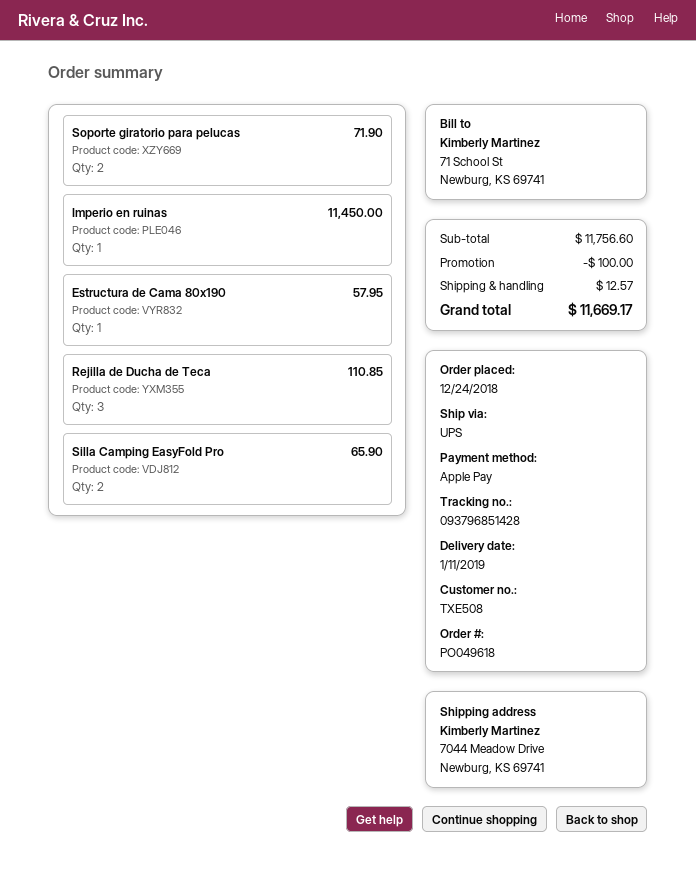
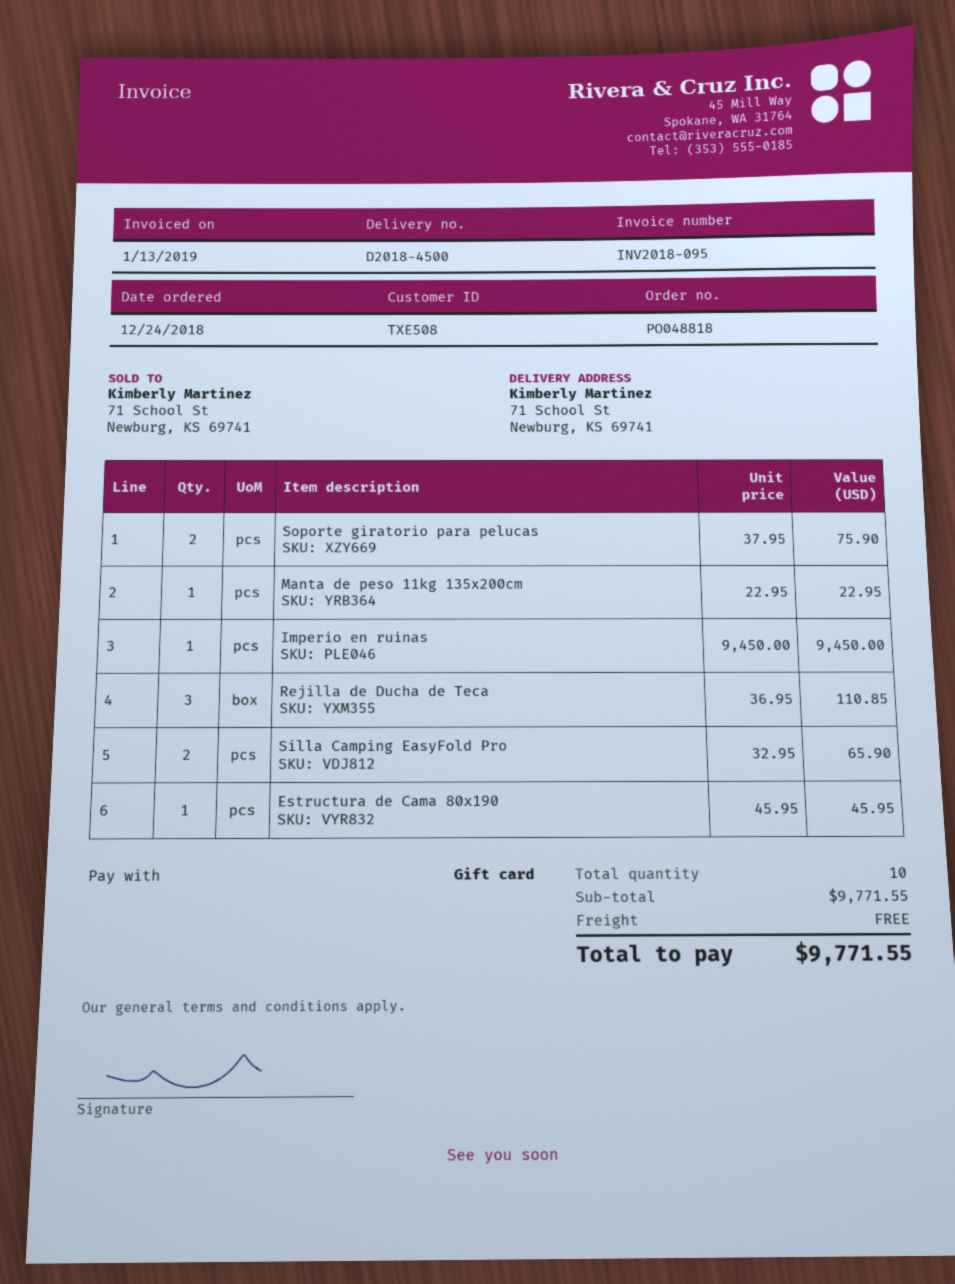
order number: PO049618 -> PO048818
payment method: Apple Pay -> gift card
ship to: 7044 Meadow Drive, Newburg, KS 69741 -> 71 School St, Newburg, KS 69741
Soporte giratorio para pelucas: 2 for 71.90 -> 2 for 75.90
Imperio en ruinas: 1 for 11450.00 -> 1 for 9450.00
Estructura de Cama 80x190: 1 for 57.95 -> 1 for 45.95
Manta de peso 11kg 135x200cm: none -> 1 for 22.95
subtotal: 11756.60 -> 9771.55
discount: 100.00 -> none
shipping: 12.57 -> 0.00
total: 11669.17 -> 9771.55

